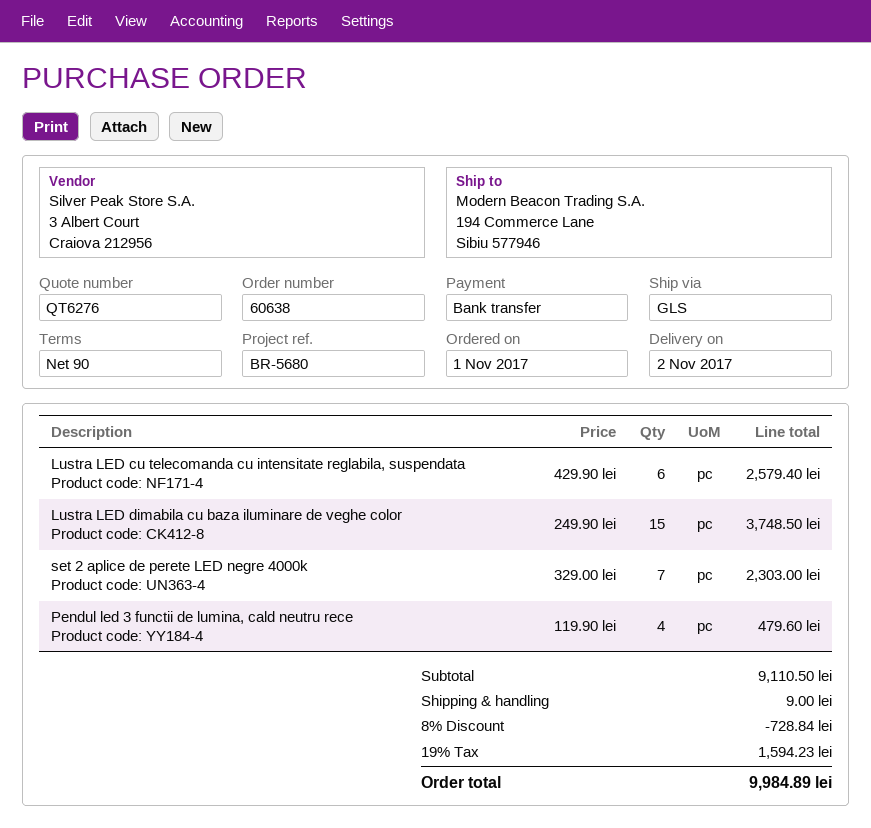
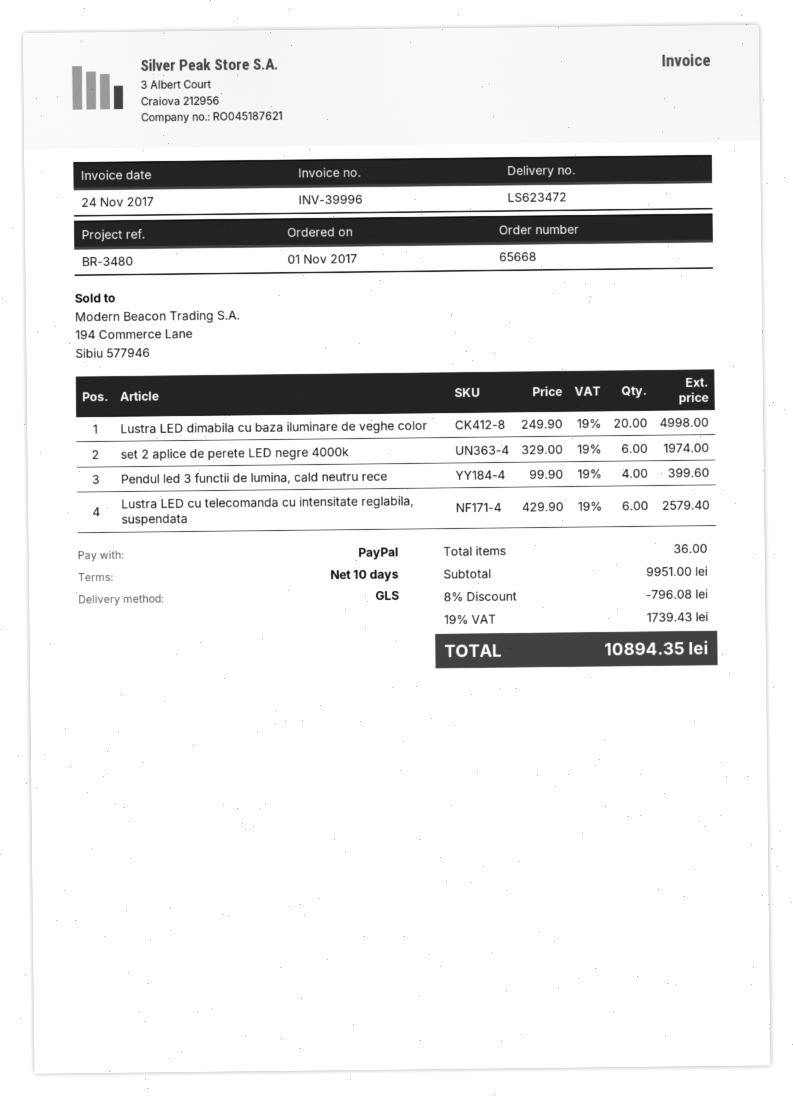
order number: 60638 -> 65668
payment terms: 90 days -> 10 days
reference: BR-5680 -> BR-3480
payment method: bank transfer -> PayPal
Lustra LED dimabila cu baza iluminare de veghe color: 15 x 249.90 = 3748.50 -> 20 x 249.90 = 4998.00
set 2 aplice de perete LED negre 4000k: 7 x 329.00 = 2303.00 -> 6 x 329.00 = 1974.00
Pendul led 3 functii de lumina, cald neutru rece: 4 x 119.90 = 479.60 -> 4 x 99.90 = 399.60
subtotal: 9110.50 -> 9951.00
discount: 8% = 728.84 -> 8% = 796.08
shipping: 9.00 -> none
tax: 19% = 1594.23 -> 19% = 1739.43
total: 9984.89 -> 10894.35

